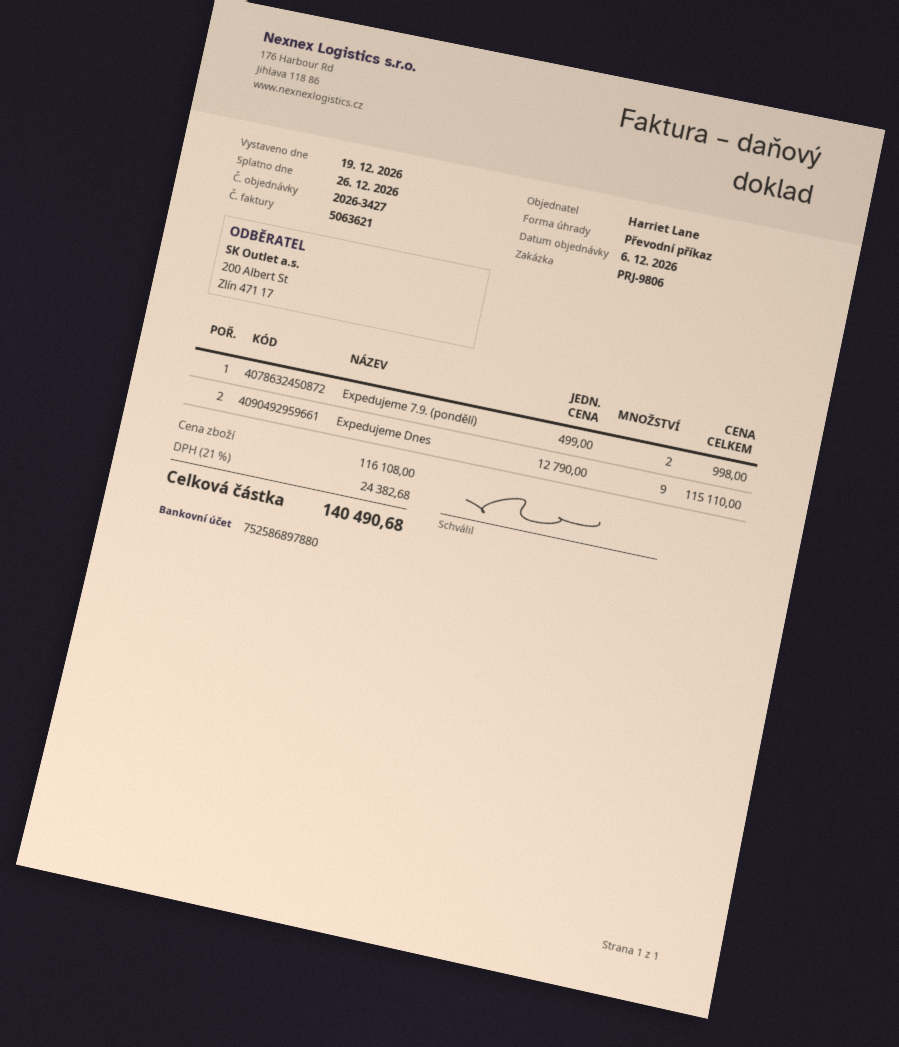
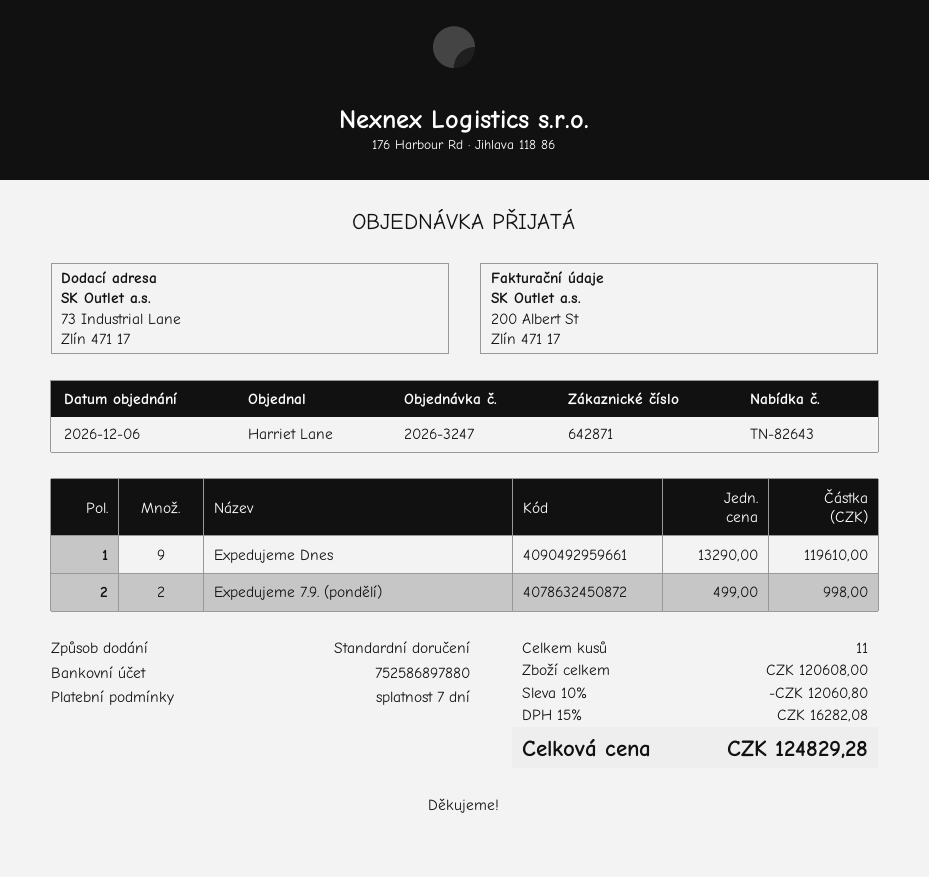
order number: 2026-3427 -> 2026-3247
Expedujeme Dnes: 9 x 12790.00 = 115110.00 -> 9 x 13290.00 = 119610.00
subtotal: 116108.00 -> 120608.00
discount: none -> 10% = 12060.80
tax: 21% = 24382.68 -> 15% = 16282.08
total: 140490.68 -> 124829.28

